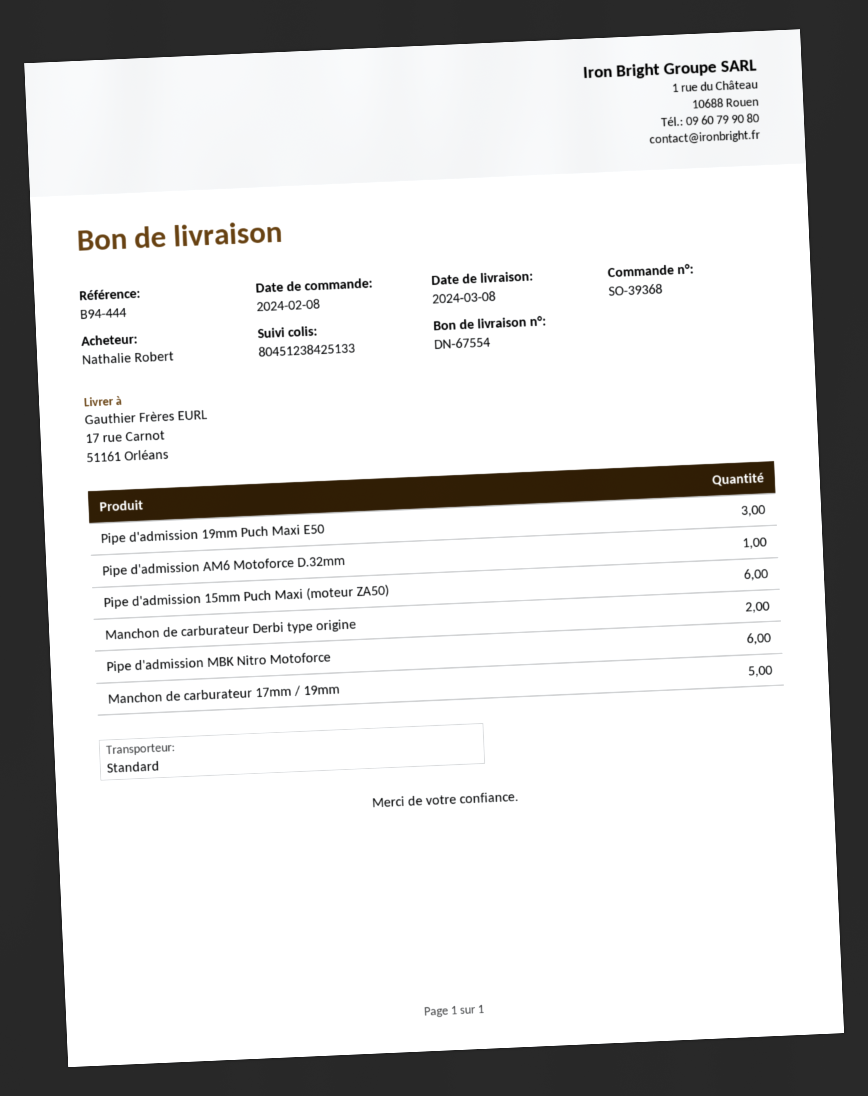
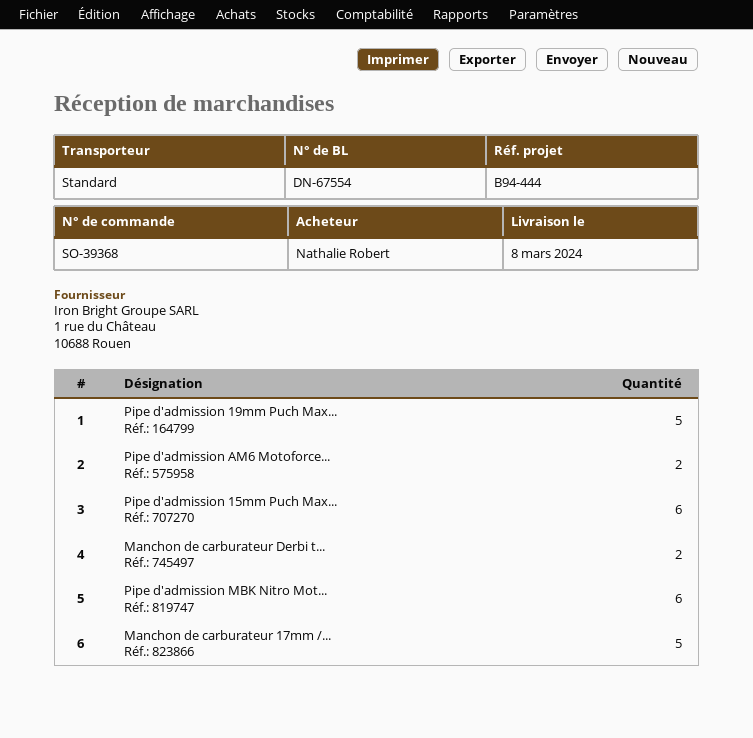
Pipe d'admission 19mm Puch Maxi E50: 3 -> 5
Pipe d'admission AM6 Motoforce D.32mm: 1 -> 2

